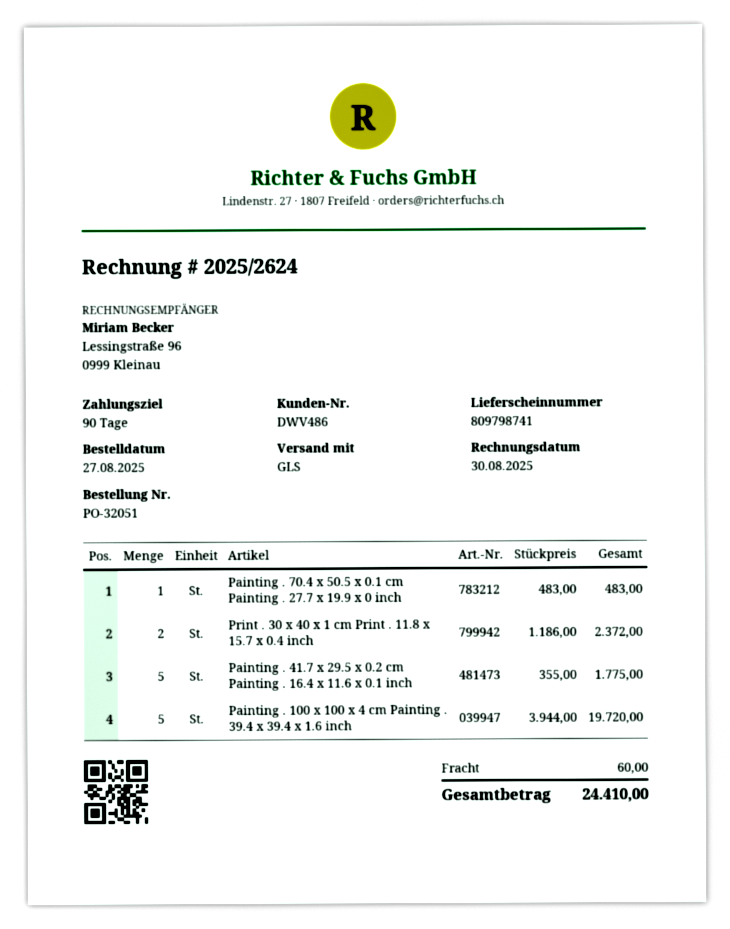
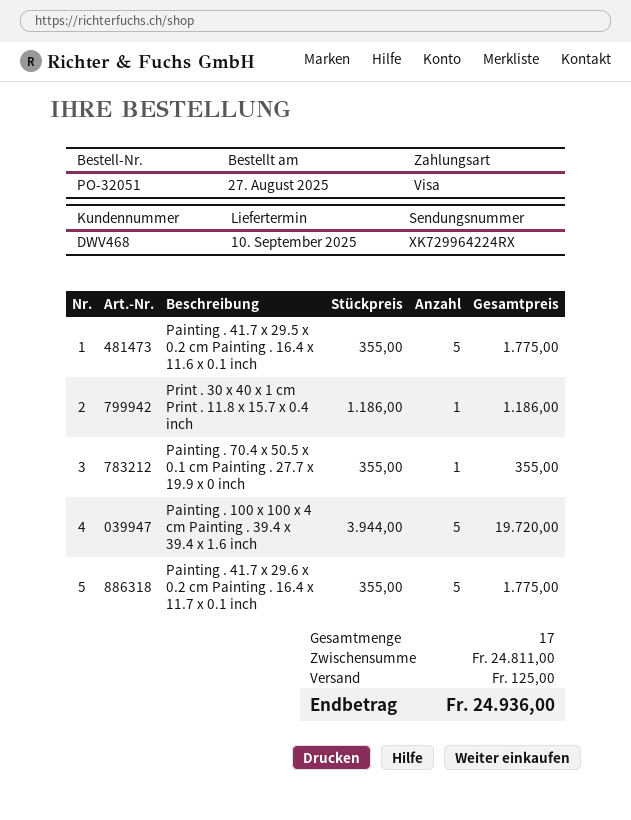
customer number: DWV486 -> DWV468
Painting . 70.4 x 50.5 x 0.1 cm Painting . 27.7 x 19.9 x 0 inch: 1 x 483.00 = 483.00 -> 1 x 355.00 = 355.00
Print . 30 x 40 x 1 cm Print . 11.8 x 15.7 x 0.4 inch: 2 x 1186.00 = 2372.00 -> 1 x 1186.00 = 1186.00
Painting . 41.7 x 29.6 x 0.2 cm Painting . 16.4 x 11.7 x 0.1 inch: none -> 5 x 355.00 = 1775.00
shipping: 60.00 -> 125.00
total: 24410.00 -> 24936.00

